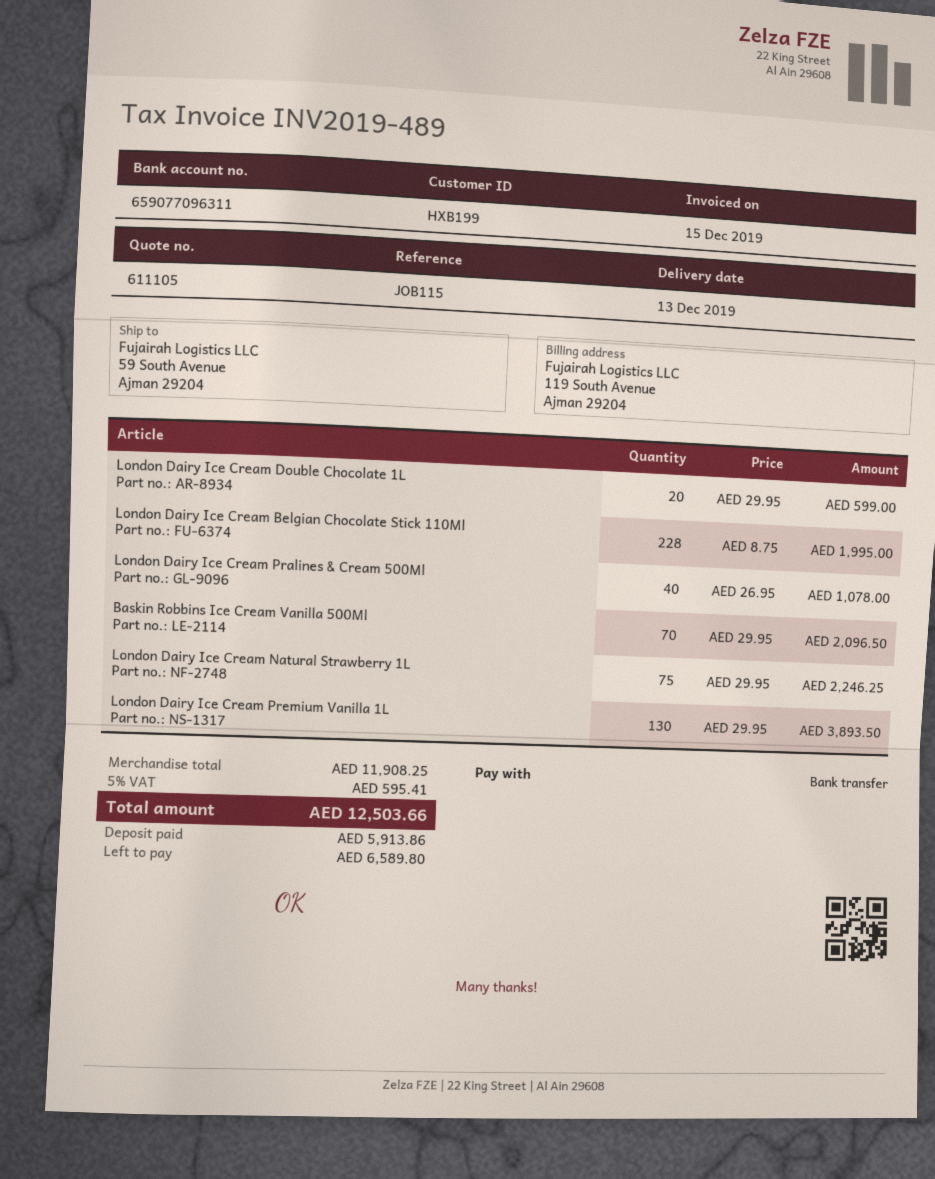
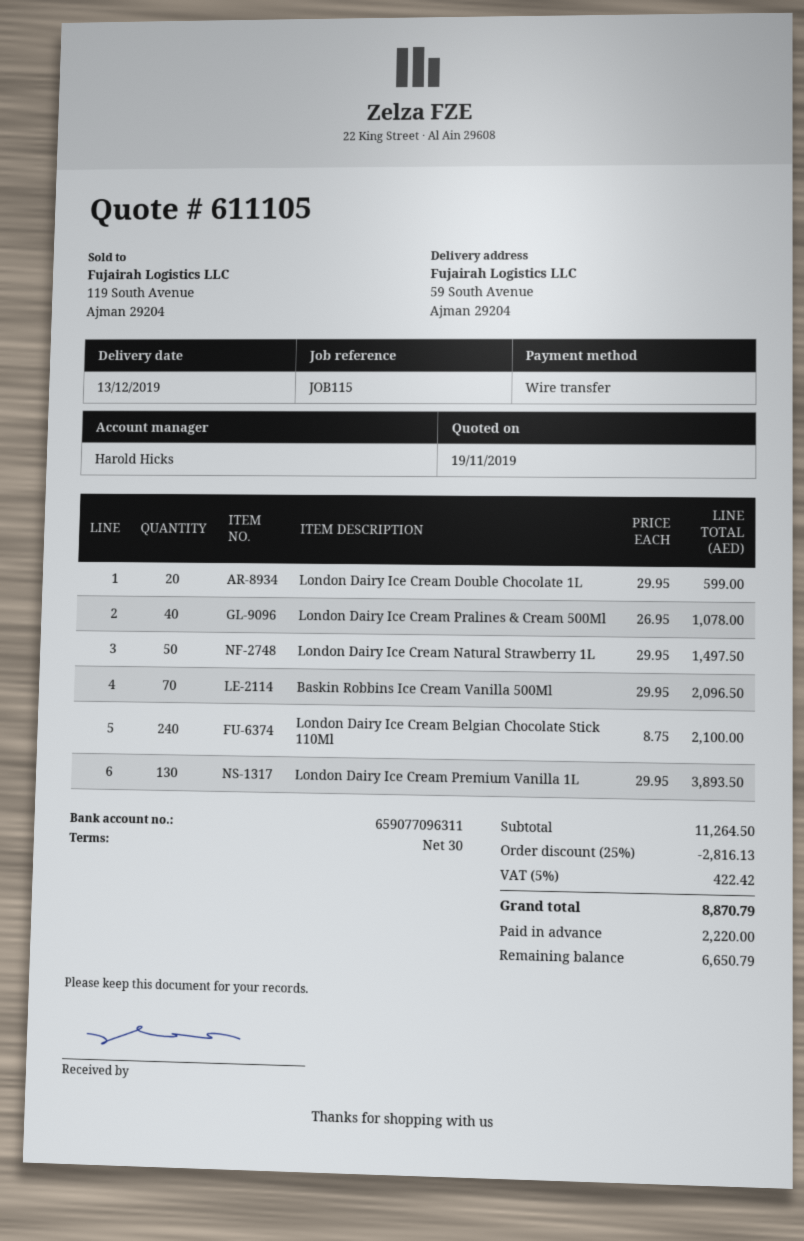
London Dairy Ice Cream Belgian Chocolate Stick 110Ml: 228 x 8.75 = 1995.00 -> 240 x 8.75 = 2100.00
London Dairy Ice Cream Natural Strawberry 1L: 75 x 29.95 = 2246.25 -> 50 x 29.95 = 1497.50
subtotal: 11908.25 -> 11264.50
discount: none -> 25% = 2816.13
tax: 5% = 595.41 -> 5% = 422.42
total: 12503.66 -> 8870.79
deposit: 5913.86 -> 2220.00
balance: 6589.80 -> 6650.79

